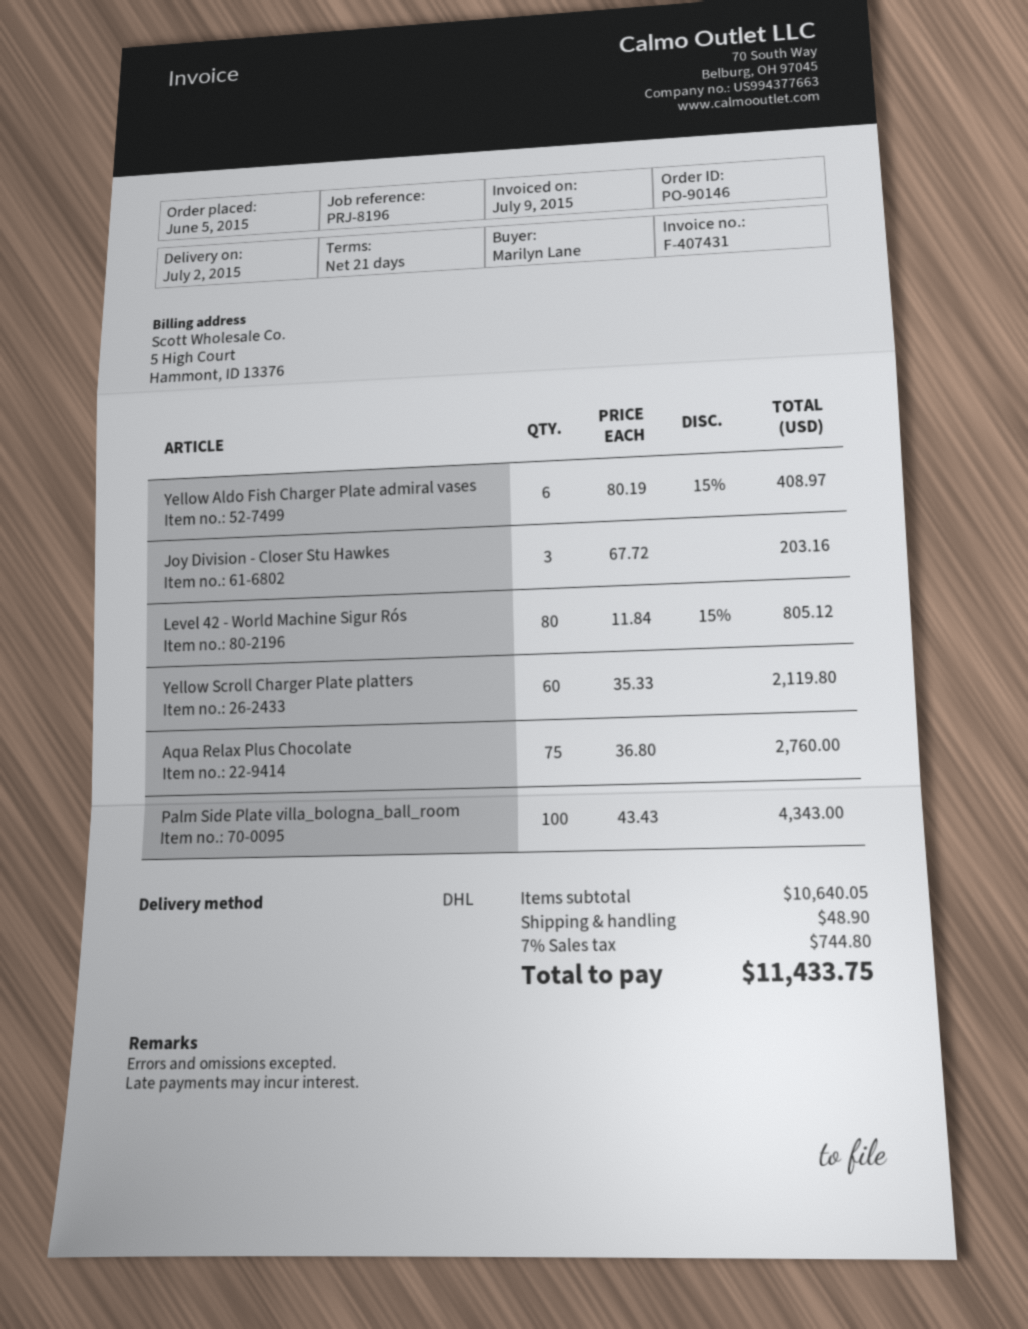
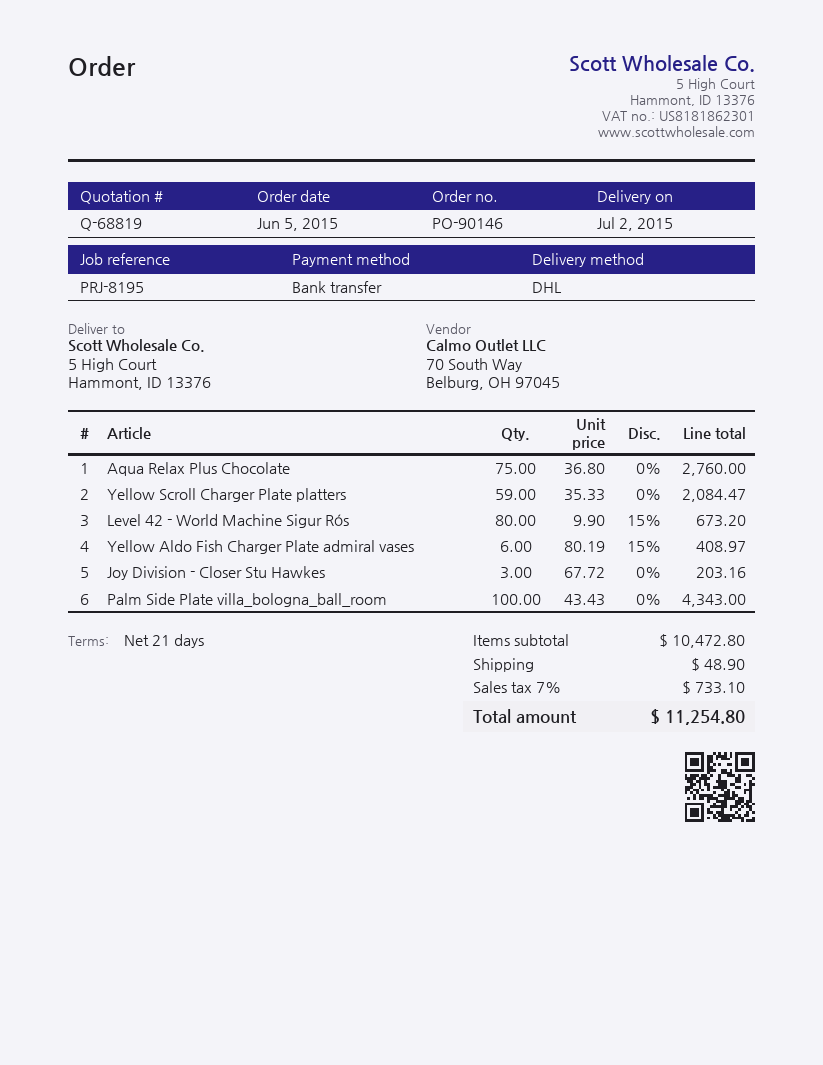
reference: PRJ-8196 -> PRJ-8195
Level 42 - World Machine Sigur Rós: 80 x 11.84 - 15% = 805.12 -> 80 x 9.90 - 15% = 673.20
Yellow Scroll Charger Plate platters: 60 x 35.33 = 2119.80 -> 59 x 35.33 = 2084.47
subtotal: 10640.05 -> 10472.80
tax: 7% = 744.80 -> 7% = 733.10
total: 11433.75 -> 11254.80

